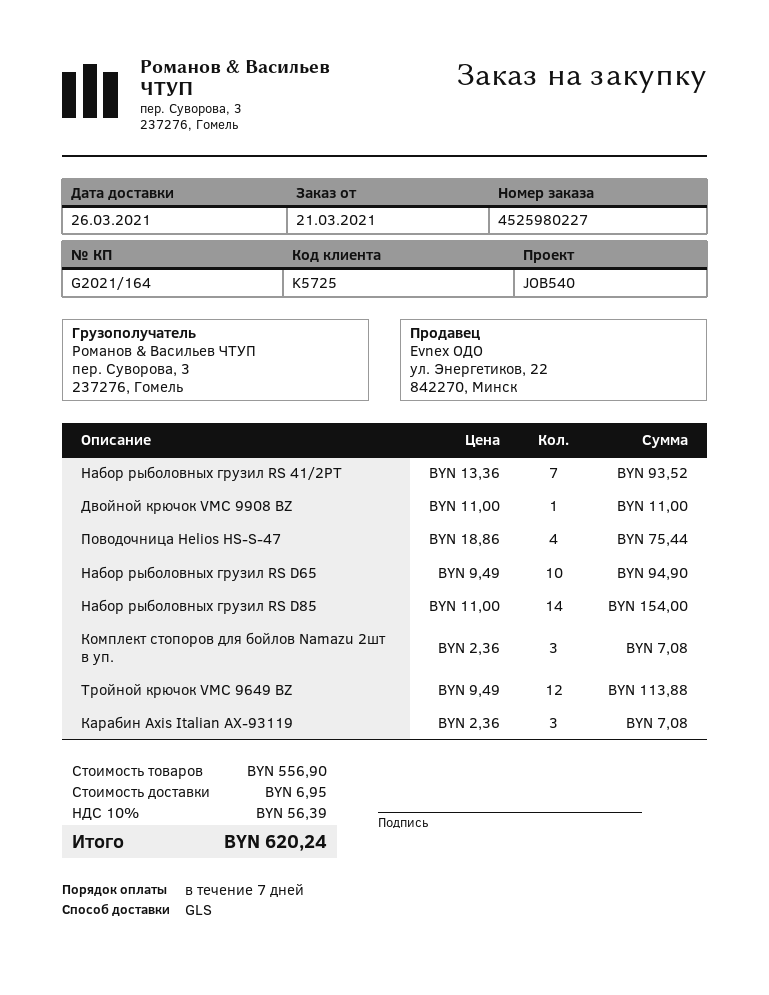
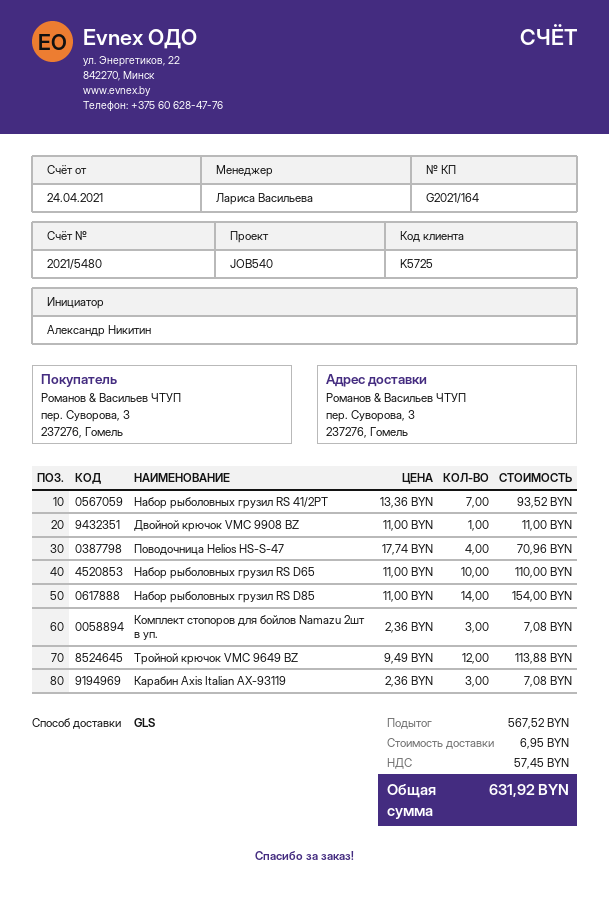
Поводочница Helios HS-S-47: 4 x 18.86 = 75.44 -> 4 x 17.74 = 70.96
Набор рыболовных грузил RS D65: 10 x 9.49 = 94.90 -> 10 x 11.00 = 110.00
subtotal: 556.90 -> 567.52
tax: 56.39 -> 57.45
total: 620.24 -> 631.92

